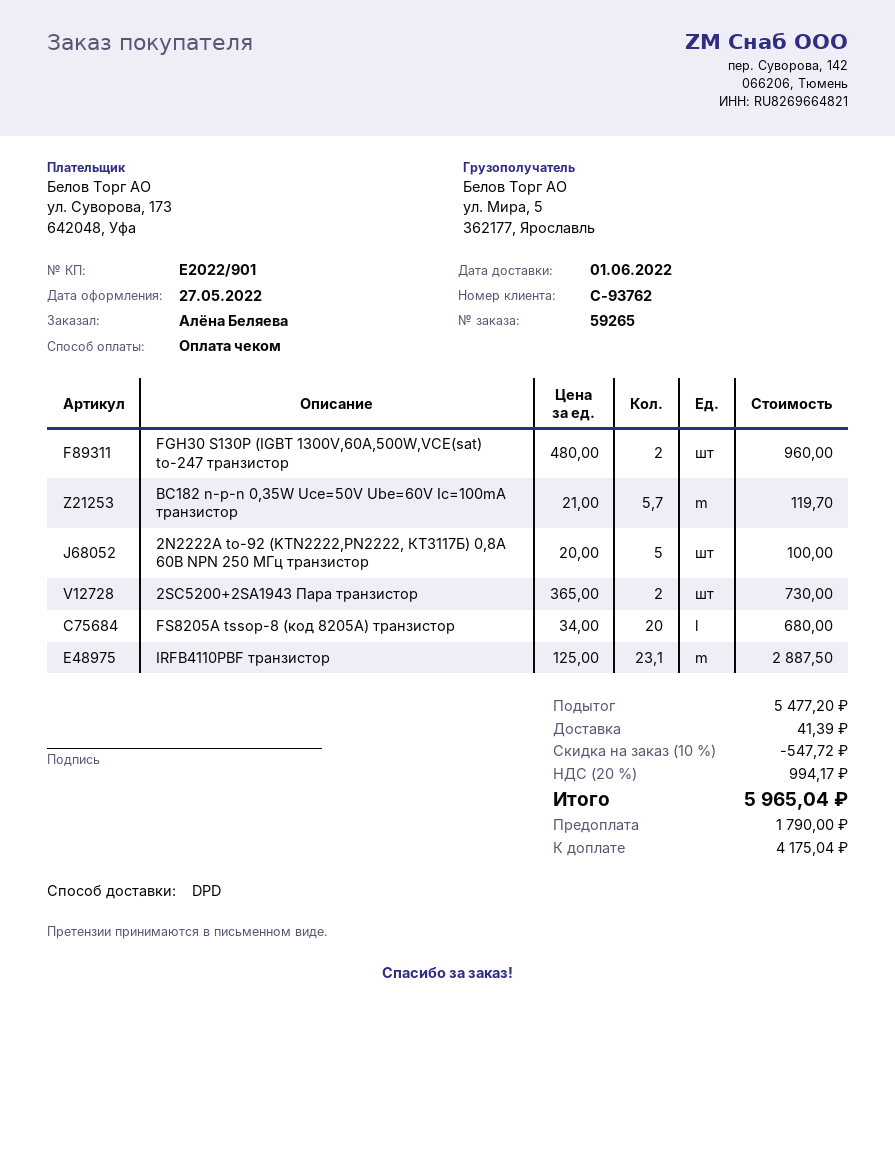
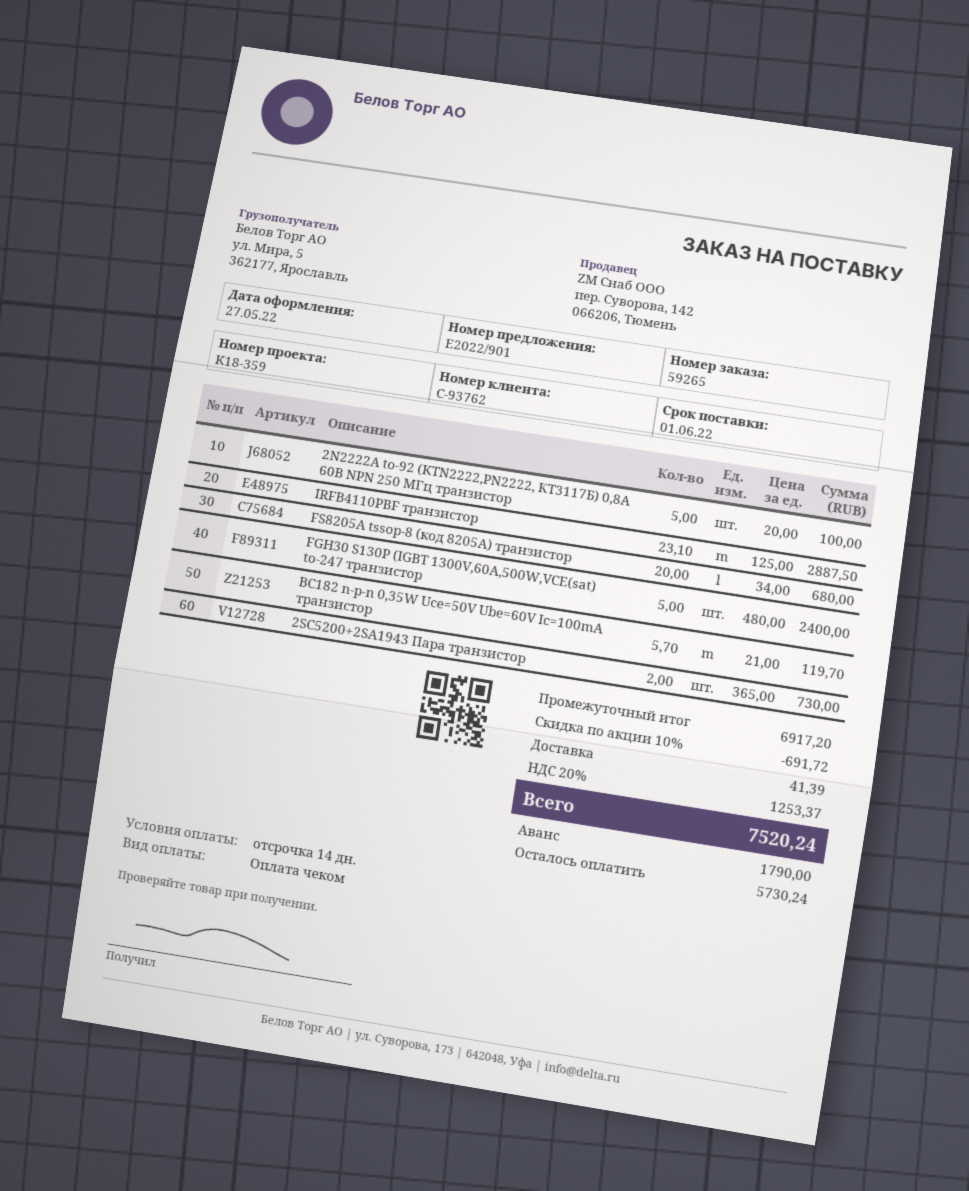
FGH30 S130P (IGBT 1300V,60A,500W,VCE(sat) to-247 транзистор: 2 x 480.00 = 960.00 -> 5 x 480.00 = 2400.00
subtotal: 5477.20 -> 6917.20
discount: 10% = 547.72 -> 10% = 691.72
tax: 20% = 994.17 -> 20% = 1253.37
total: 5965.04 -> 7520.24
balance: 4175.04 -> 5730.24

